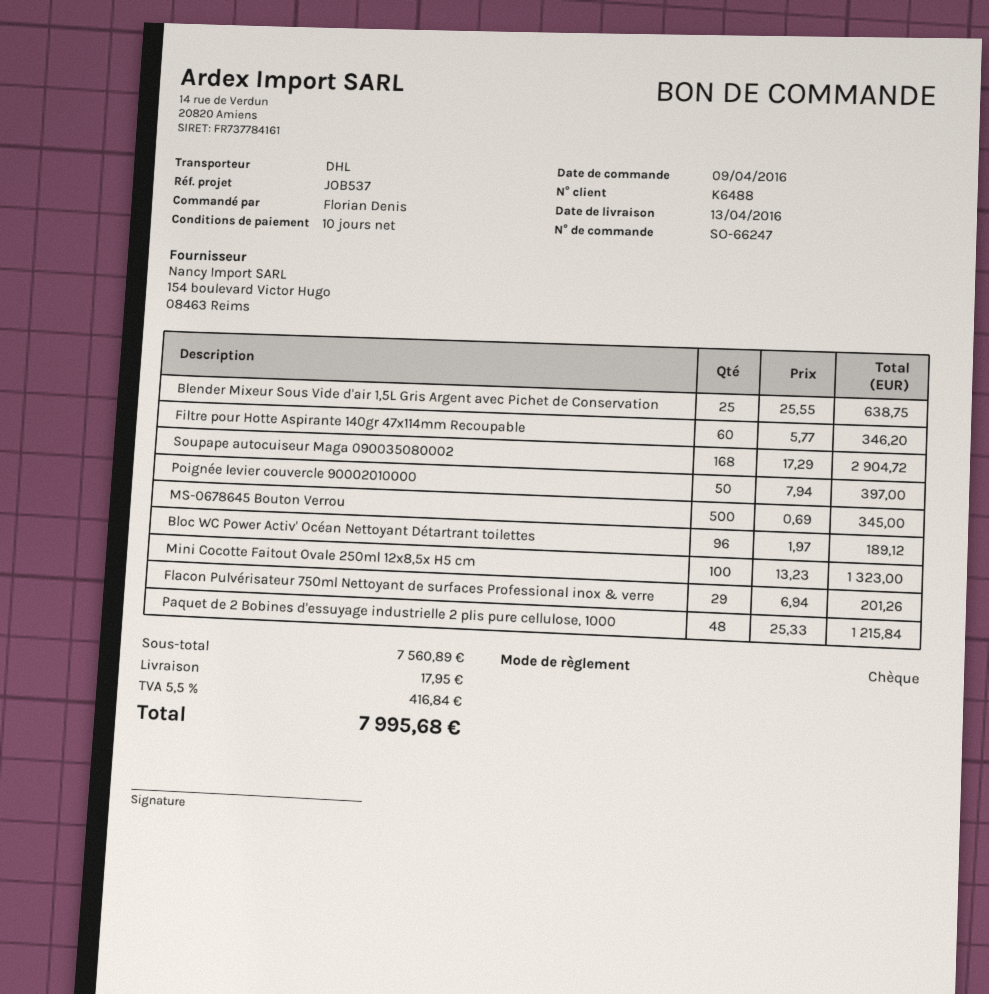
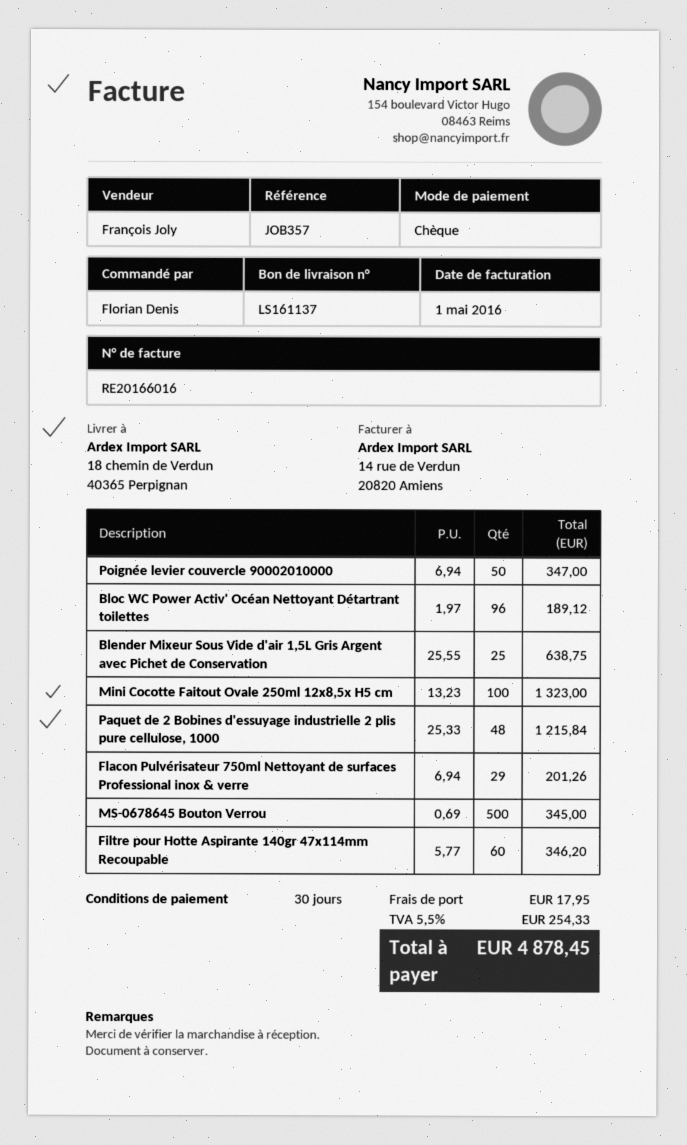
payment terms: 10 days -> 30 days
reference: JOB537 -> JOB357
Soupape autocuiseur Maga 090035080002: 168 x 17.29 = 2904.72 -> none
Poignée levier couvercle 90002010000: 50 x 7.94 = 397.00 -> 50 x 6.94 = 347.00
tax: 5.5% = 416.84 -> 5.5% = 254.33
total: 7995.68 -> 4878.45

